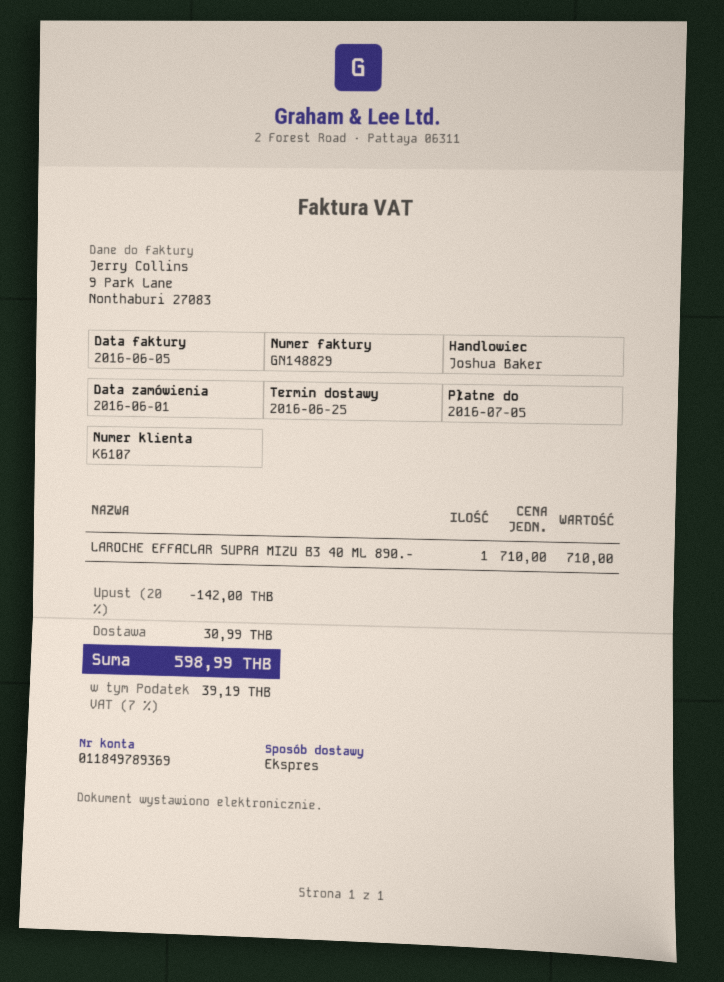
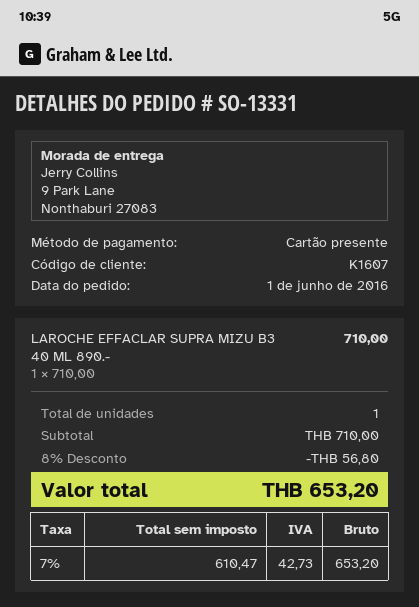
customer number: K6107 -> K1607
discount: 20% = 142.00 -> 8% = 56.80
shipping: 30.99 -> none
tax: 7% = 39.19 -> 7% = 42.73
total: 598.99 -> 653.20

